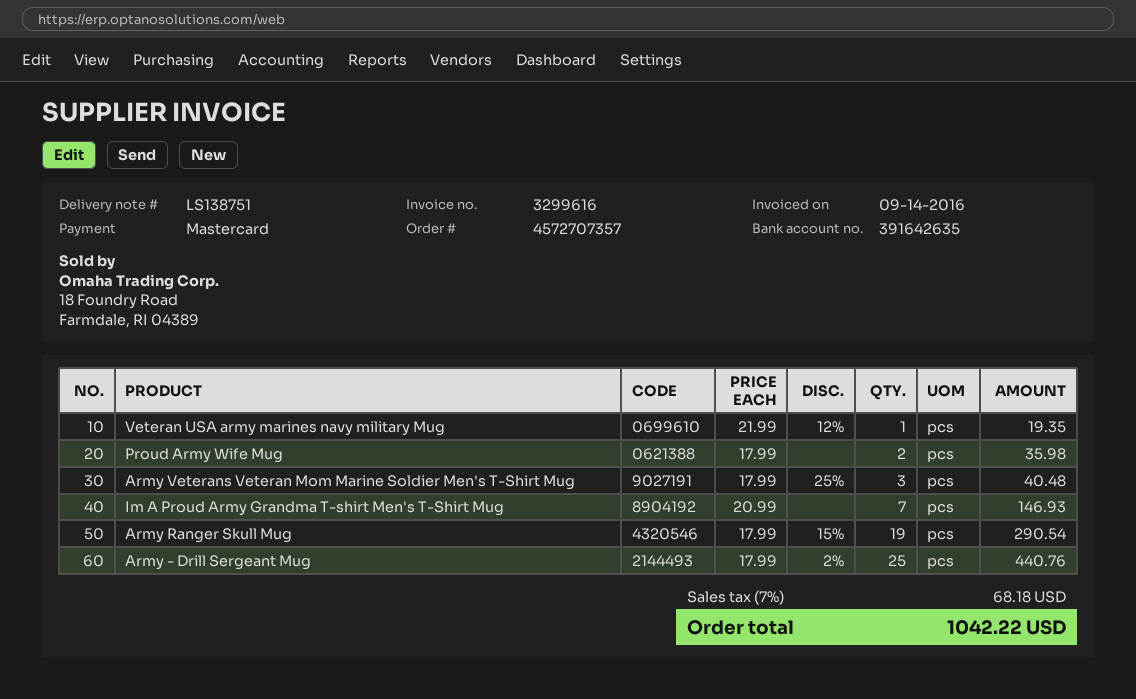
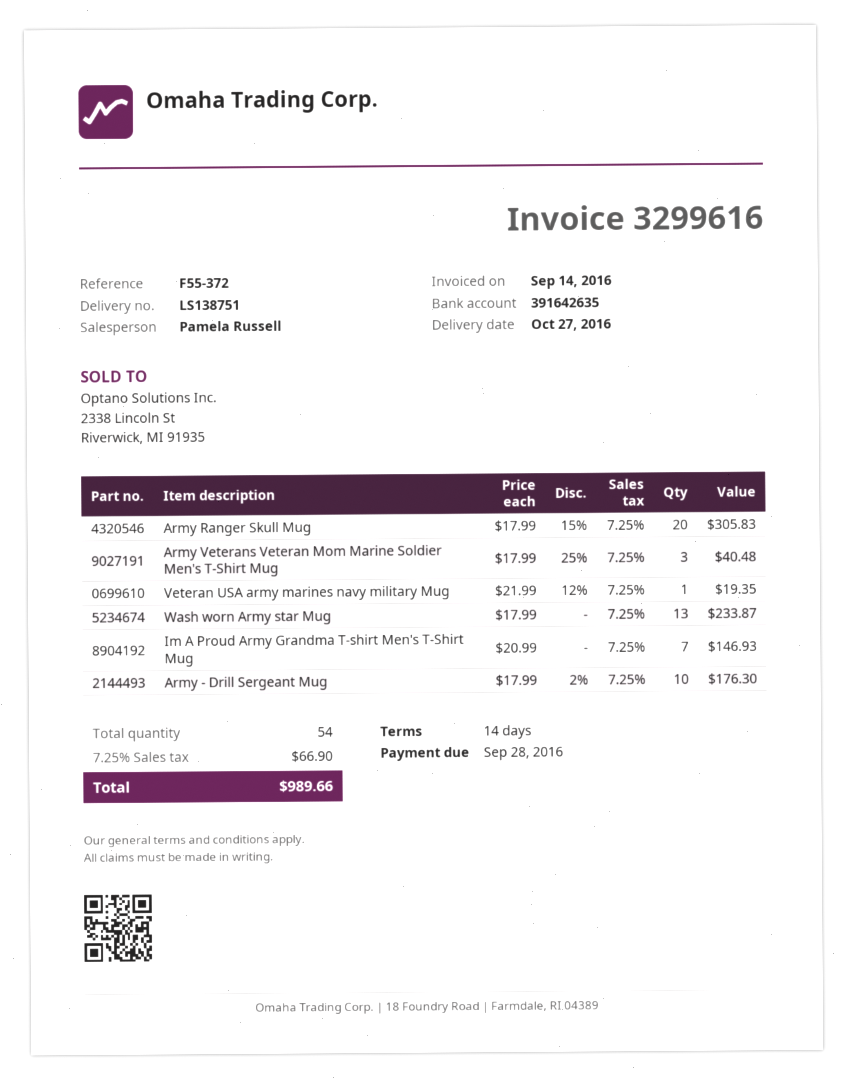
Proud Army Wife Mug: 2 x 17.99 = 35.98 -> none
Army Ranger Skull Mug: 19 x 17.99 - 15% = 290.54 -> 20 x 17.99 - 15% = 305.83
Army - Drill Sergeant Mug: 25 x 17.99 - 2% = 440.76 -> 10 x 17.99 - 2% = 176.30
Wash worn Army star Mug: none -> 13 x 17.99 = 233.87
tax: 7% = 68.18 -> 7.25% = 66.90
total: 1042.22 -> 989.66

